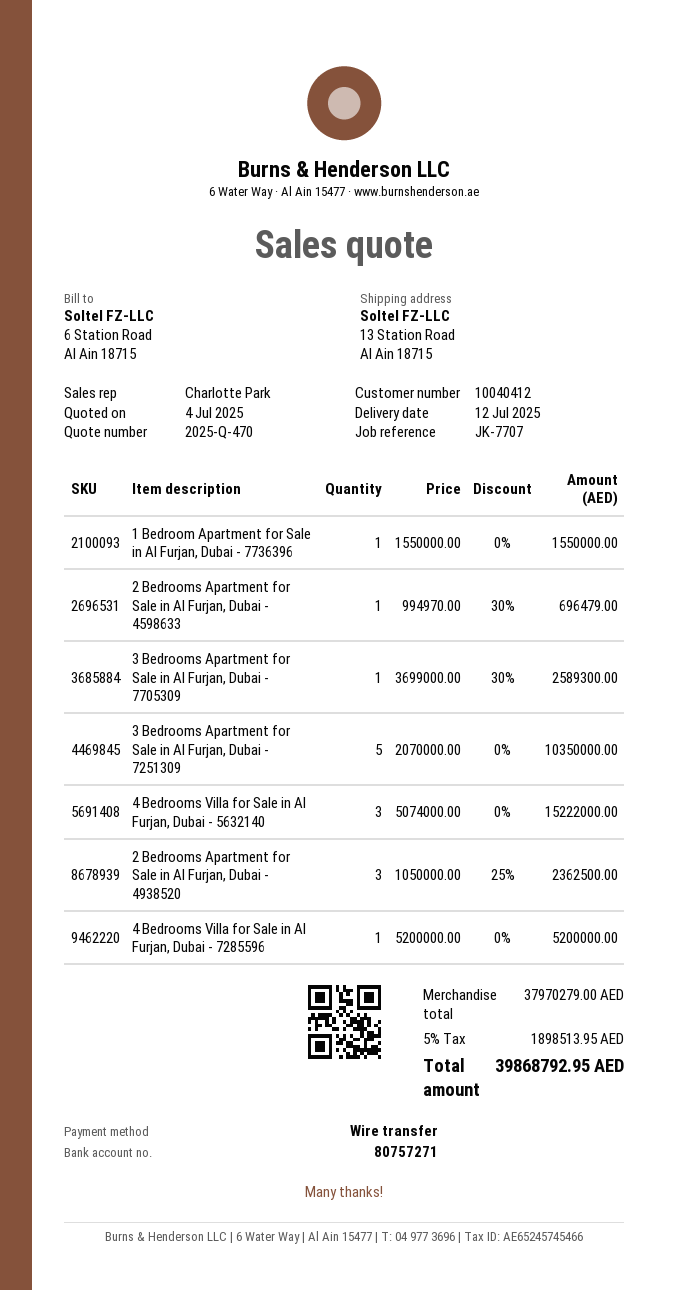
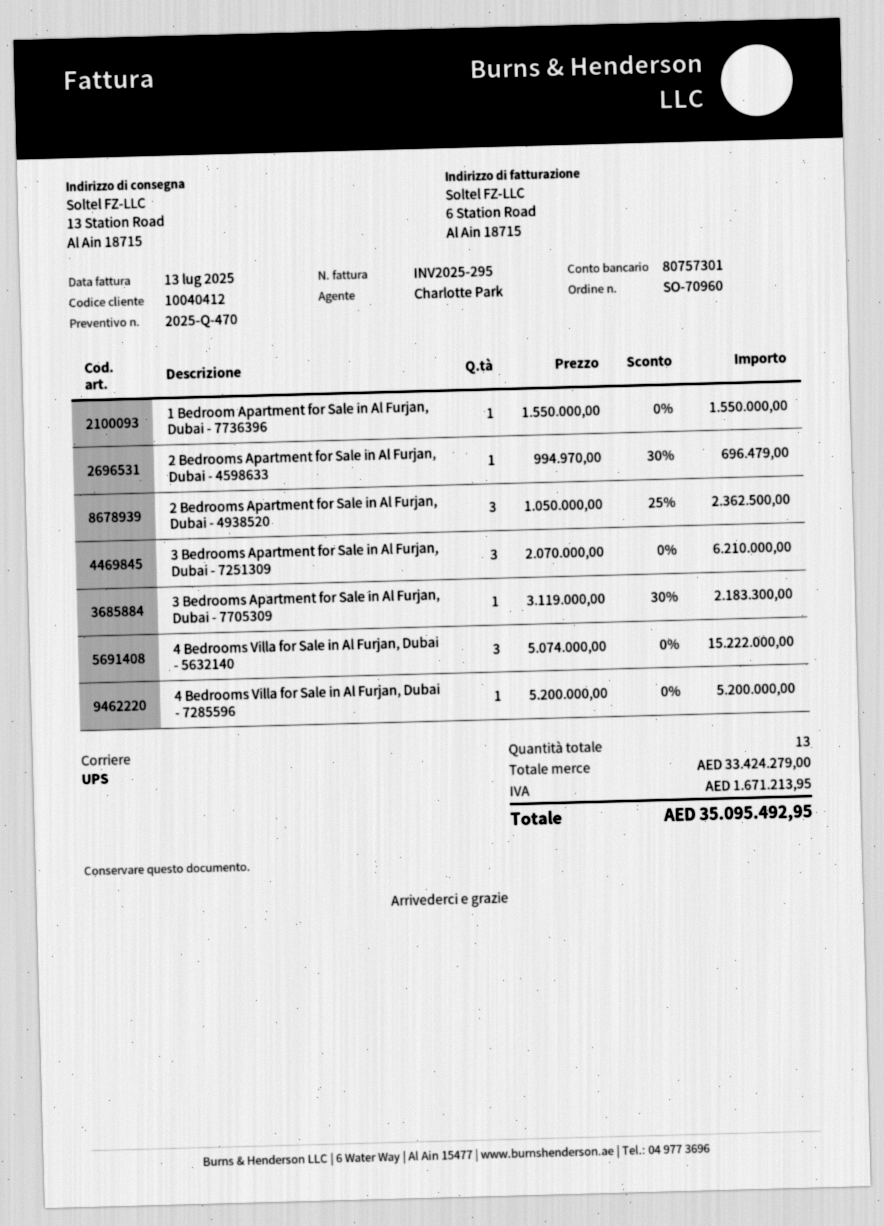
bank account: 80757271 -> 80757301
3 Bedrooms Apartment for Sale in Al Furjan, Dubai - 7705309: 1 x 3699000.00 - 30% = 2589300.00 -> 1 x 3119000.00 - 30% = 2183300.00
3 Bedrooms Apartment for Sale in Al Furjan, Dubai - 7251309: 5 x 2070000.00 = 10350000.00 -> 3 x 2070000.00 = 6210000.00
subtotal: 37970279.00 -> 33424279.00
tax: 1898513.95 -> 1671213.95
total: 39868792.95 -> 35095492.95

